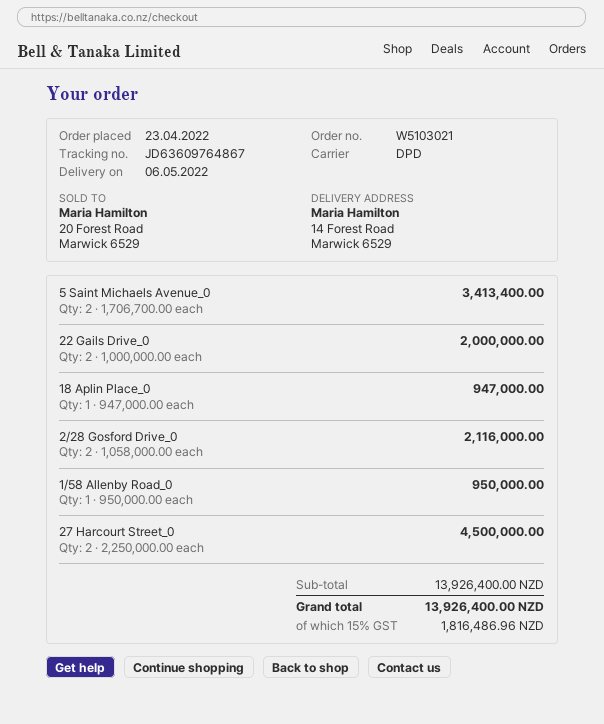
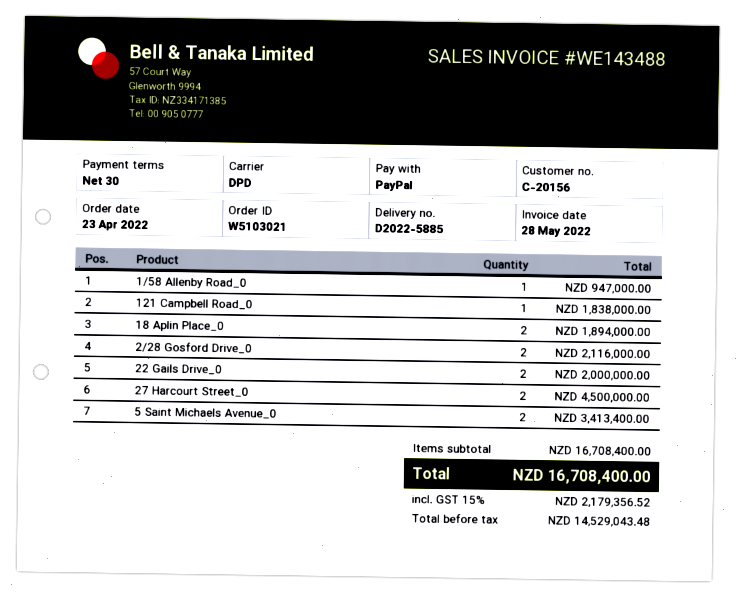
18 Aplin Place_0: 1 for 947000.00 -> 2 for 1894000.00
1/58 Allenby Road_0: 1 for 950000.00 -> 1 for 947000.00
121 Campbell Road_0: none -> 1 for 1838000.00
subtotal: 13926400.00 -> 16708400.00
tax: 15% = 1816486.96 -> 15% = 2179356.52
total: 13926400.00 -> 16708400.00

